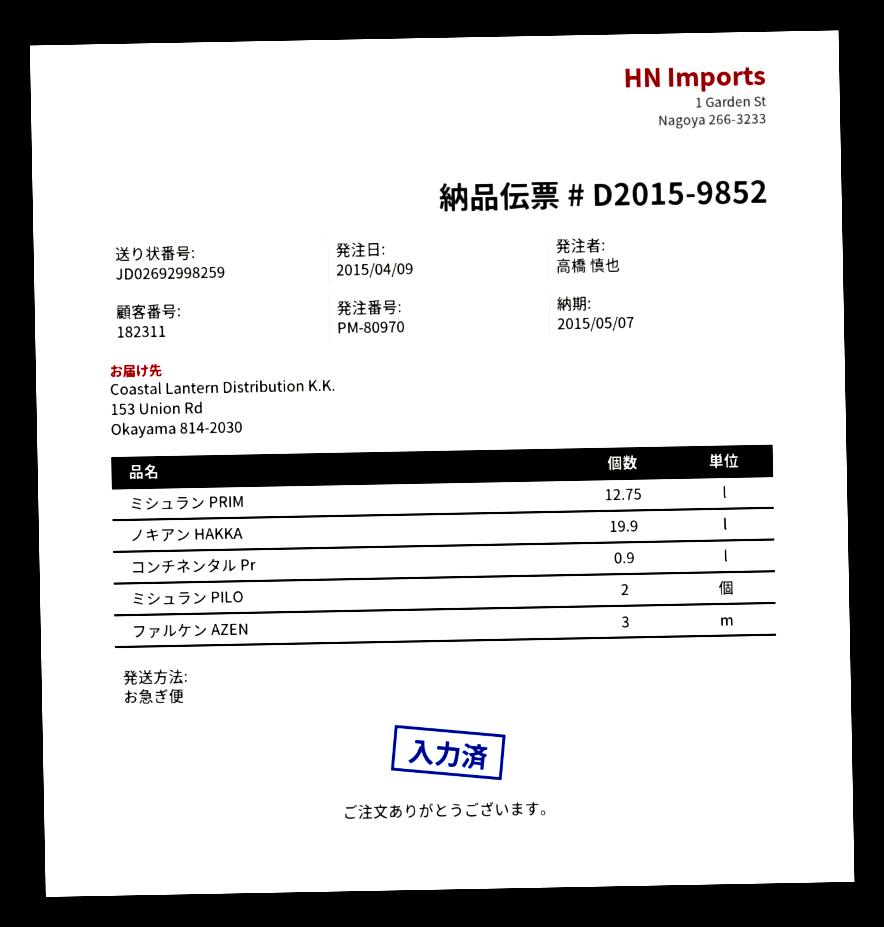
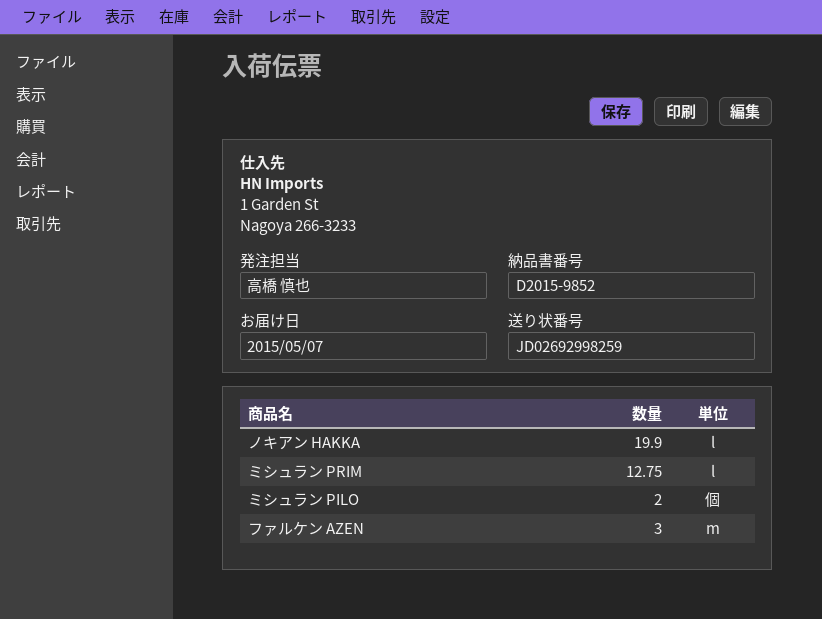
コンチネンタル Pr: 0.9 -> none

